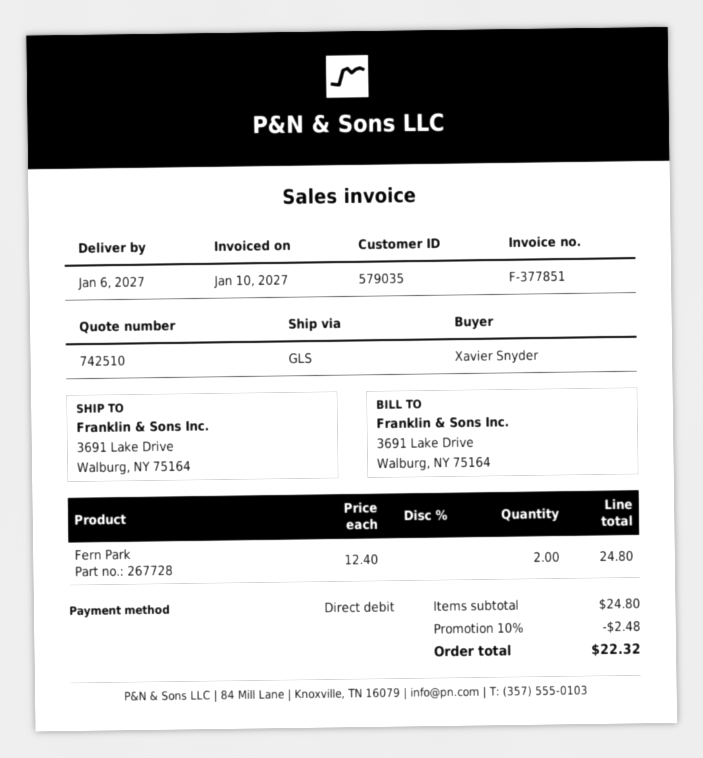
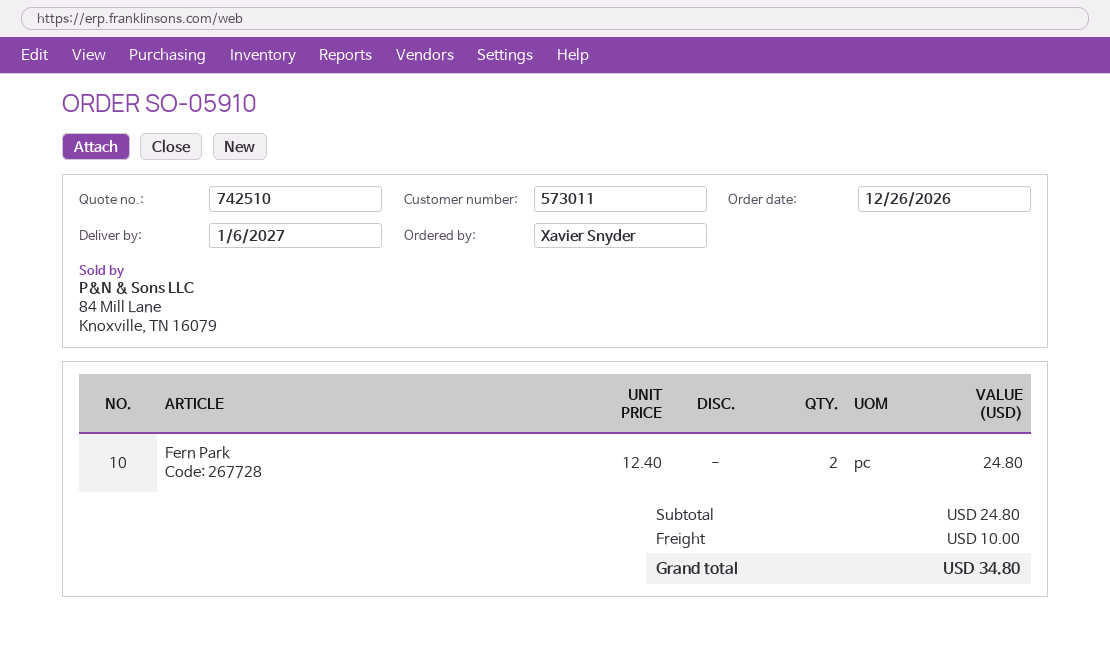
customer number: 579035 -> 573011
discount: 10% = 2.48 -> none
shipping: none -> 10.00
total: 22.32 -> 34.80

